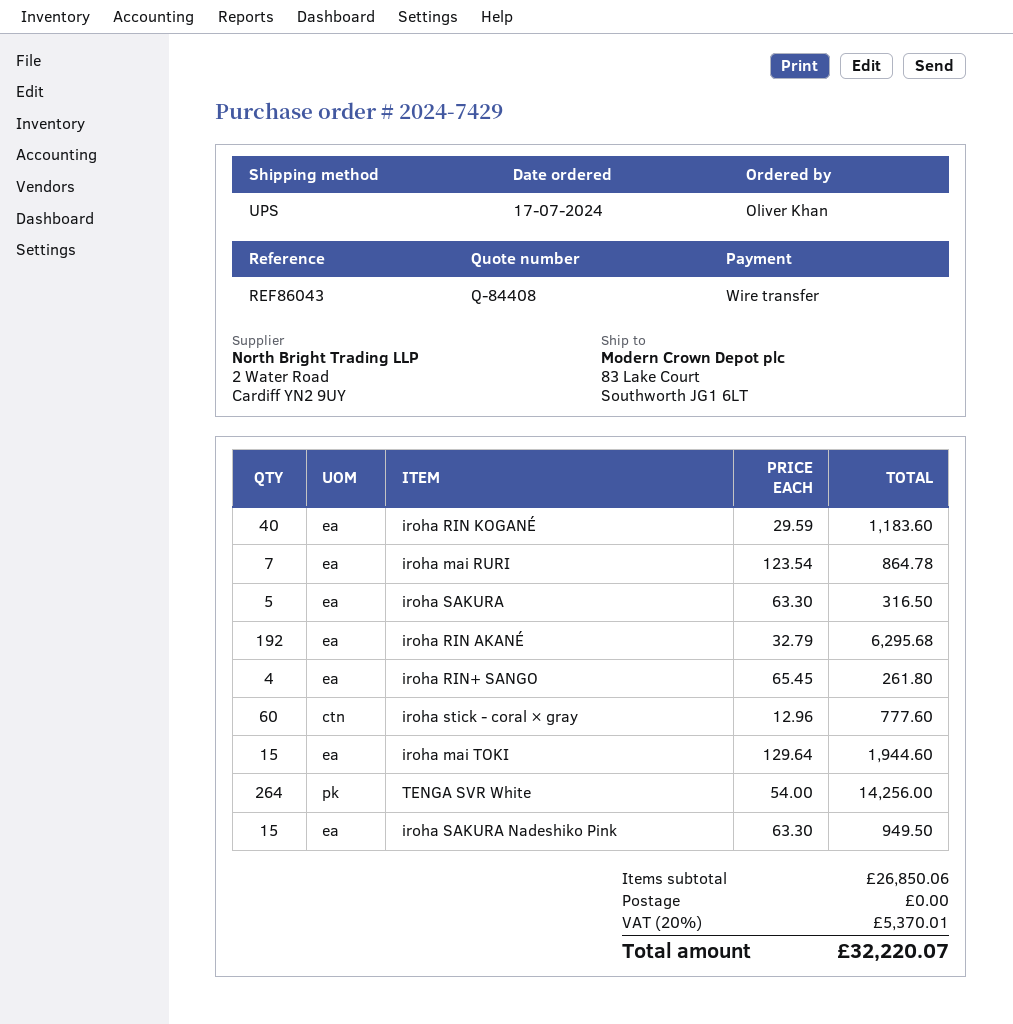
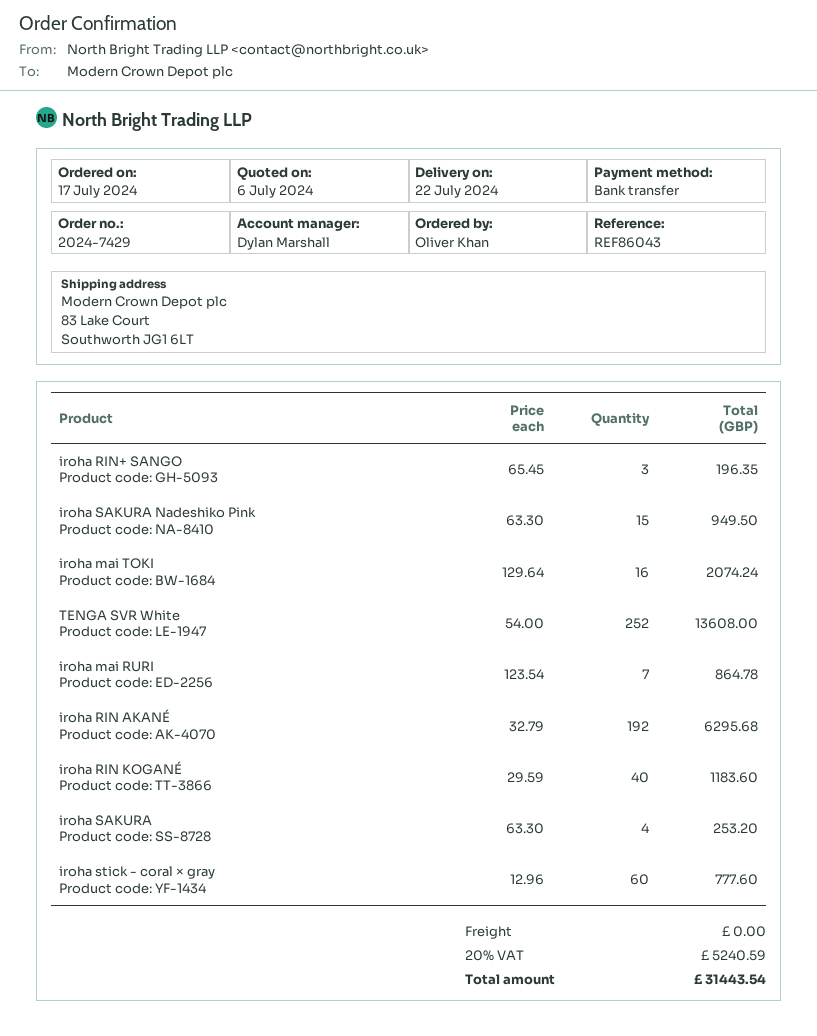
iroha SAKURA: 5 x 63.30 = 316.50 -> 4 x 63.30 = 253.20
iroha RIN+ SANGO: 4 x 65.45 = 261.80 -> 3 x 65.45 = 196.35
iroha mai TOKI: 15 x 129.64 = 1944.60 -> 16 x 129.64 = 2074.24
TENGA SVR White: 264 x 54.00 = 14256.00 -> 252 x 54.00 = 13608.00
tax: 20% = 5370.01 -> 20% = 5240.59
total: 32220.07 -> 31443.54

